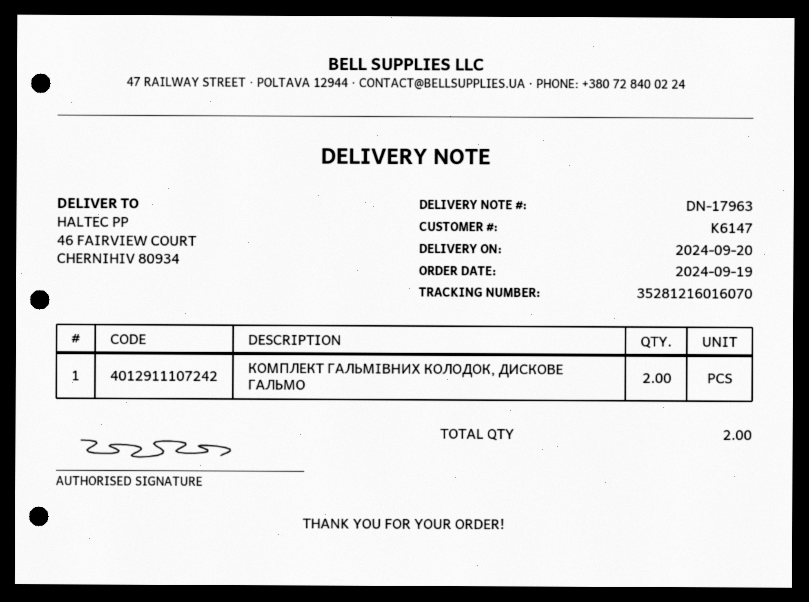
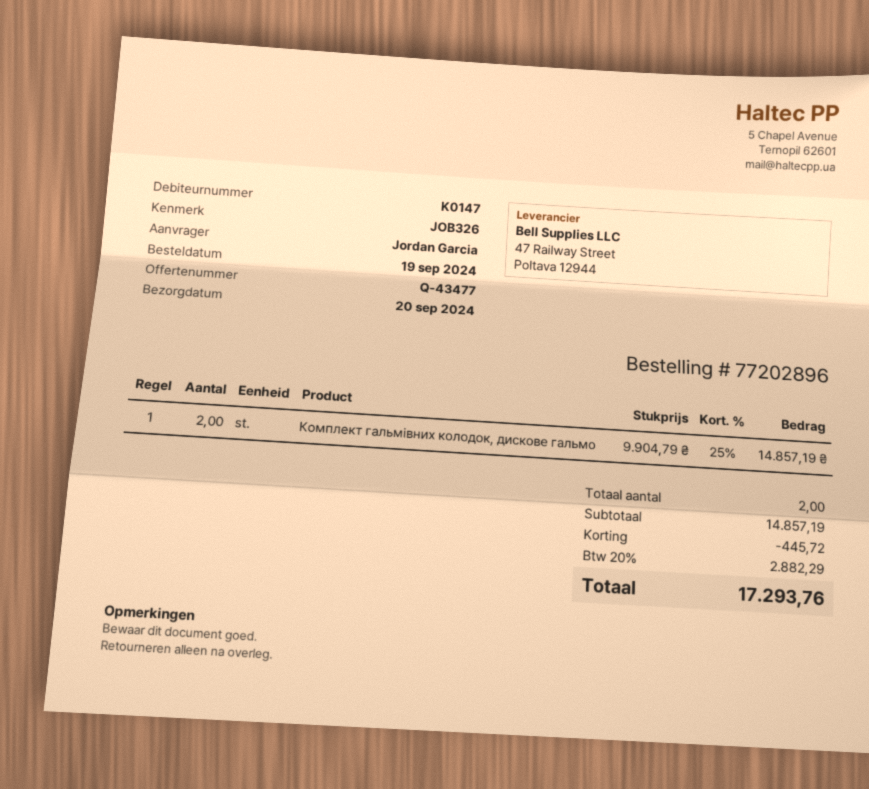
customer number: K6147 -> K0147

